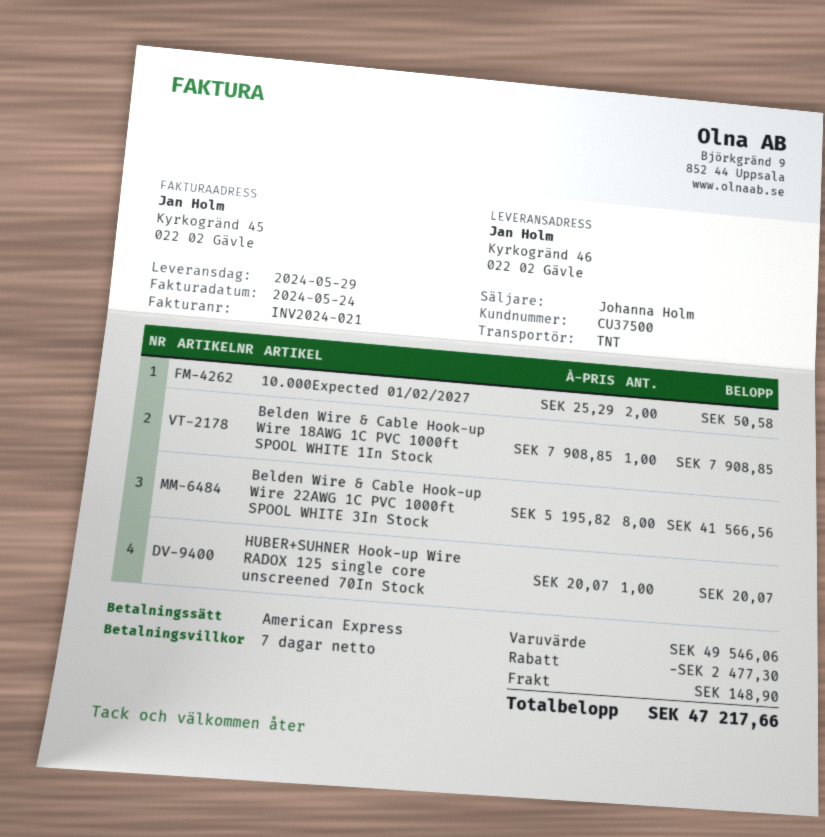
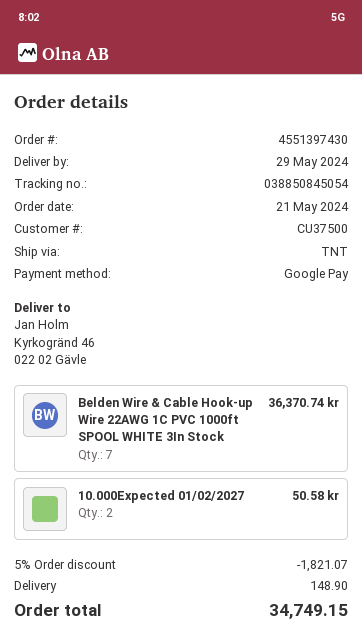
payment method: American Express -> Google Pay
Belden Wire & Cable Hook-up Wire 18AWG 1C PVC 1000ft SPOOL WHITE 1In Stock: 1 for 7908.85 -> none
Belden Wire & Cable Hook-up Wire 22AWG 1C PVC 1000ft SPOOL WHITE 3In Stock: 8 for 41566.56 -> 7 for 36370.74
HUBER+SUHNER Hook-up Wire RADOX 125 single core unscreened 70In Stock: 1 for 20.07 -> none
discount: 2477.30 -> 1821.07
total: 47217.66 -> 34749.15

